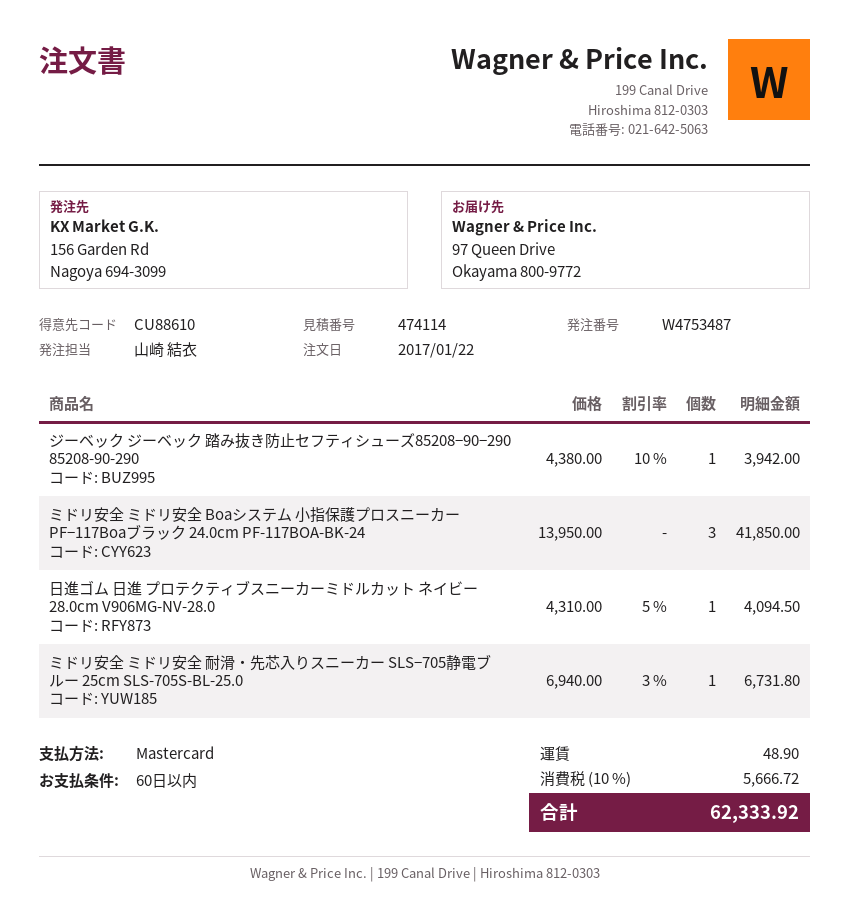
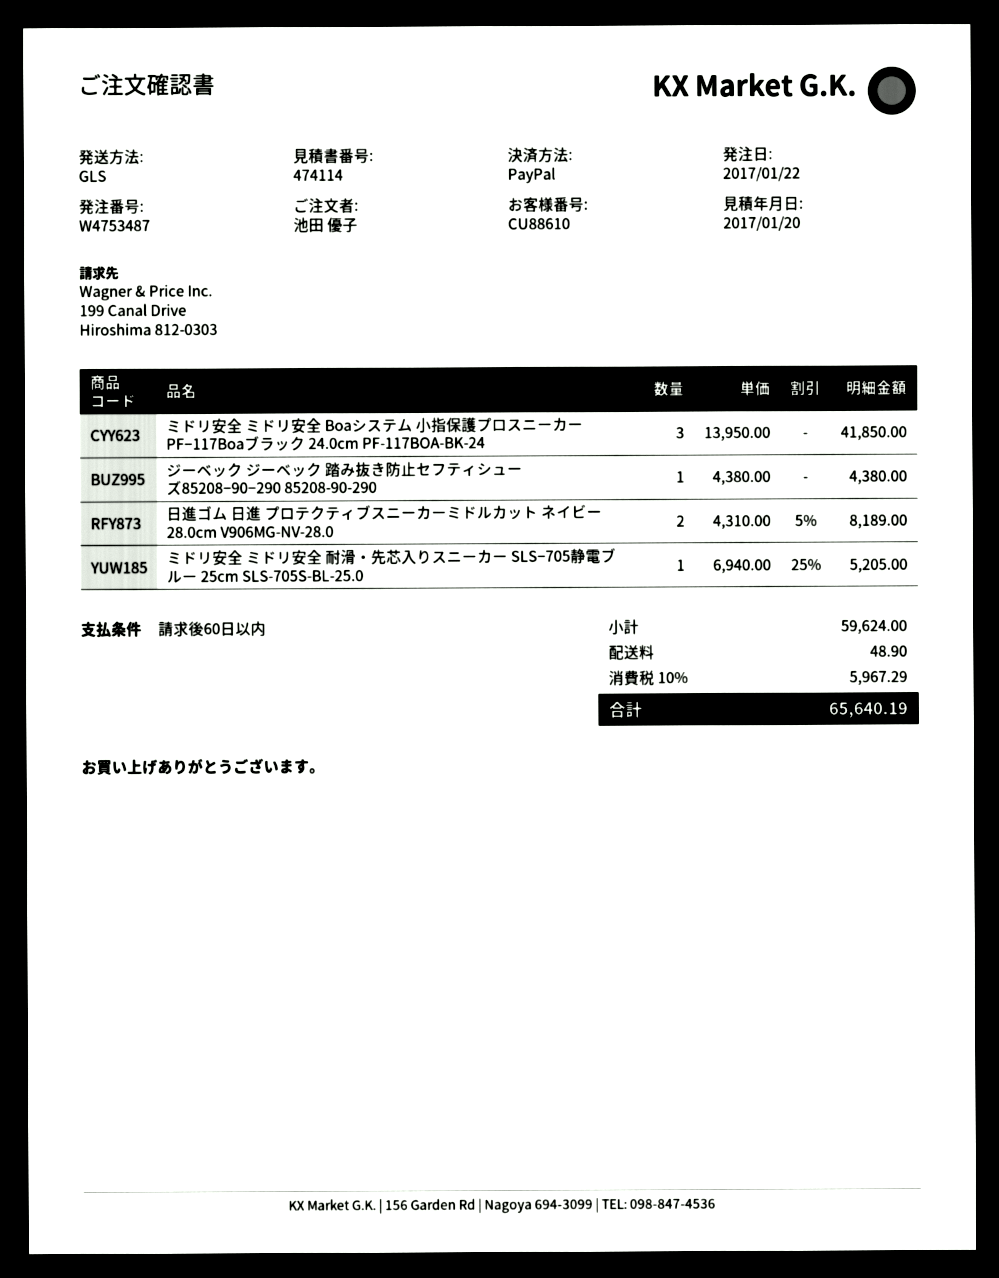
ordered by: 山崎 結衣 -> 池田 優子
payment method: Mastercard -> PayPal
ジーベック ジーベック 踏み抜き防止セフティシューズ85208−90−290 85208-90-290: 1 x 4380.00 - 10% = 3942.00 -> 1 x 4380.00 = 4380.00
日進ゴム 日進 プロテクティブスニーカーミドルカット ネイビー 28.0cm V906MG-NV-28.0: 1 x 4310.00 - 5% = 4094.50 -> 2 x 4310.00 - 5% = 8189.00
ミドリ安全 ミドリ安全 耐滑・先芯入りスニーカー SLS−705静電ブルー 25cm SLS-705S-BL-25.0: 1 x 6940.00 - 3% = 6731.80 -> 1 x 6940.00 - 25% = 5205.00
tax: 10% = 5666.72 -> 10% = 5967.29
total: 62333.92 -> 65640.19

